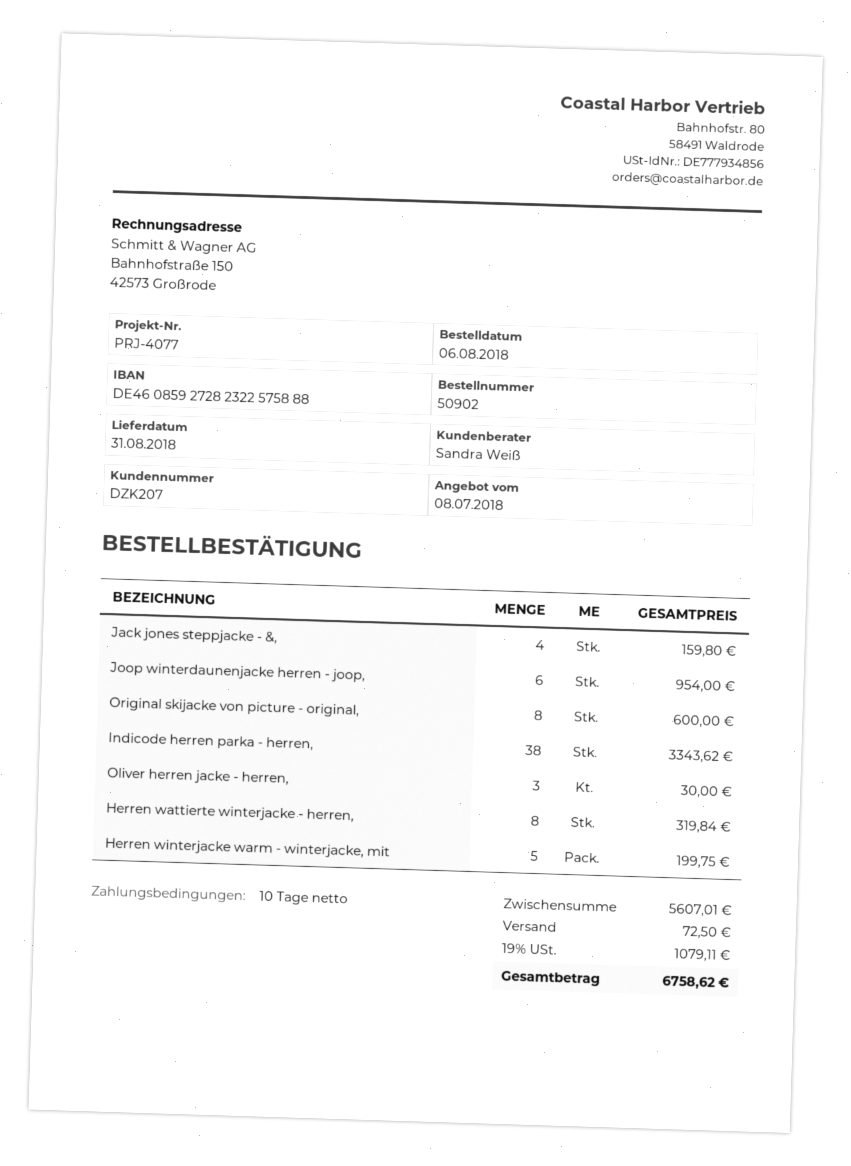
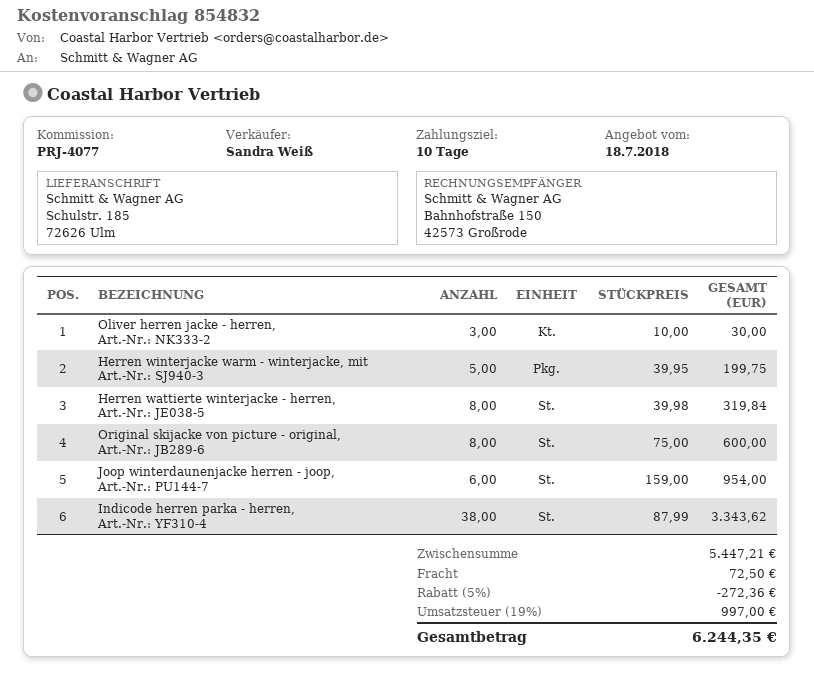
quote date: 2018-07-08 -> 2018-07-18
Jack jones steppjacke - &,: 4 for 159.80 -> none
subtotal: 5607.01 -> 5447.21
discount: none -> 5% = 272.36
tax: 19% = 1079.11 -> 19% = 997.00
total: 6758.62 -> 6244.35

